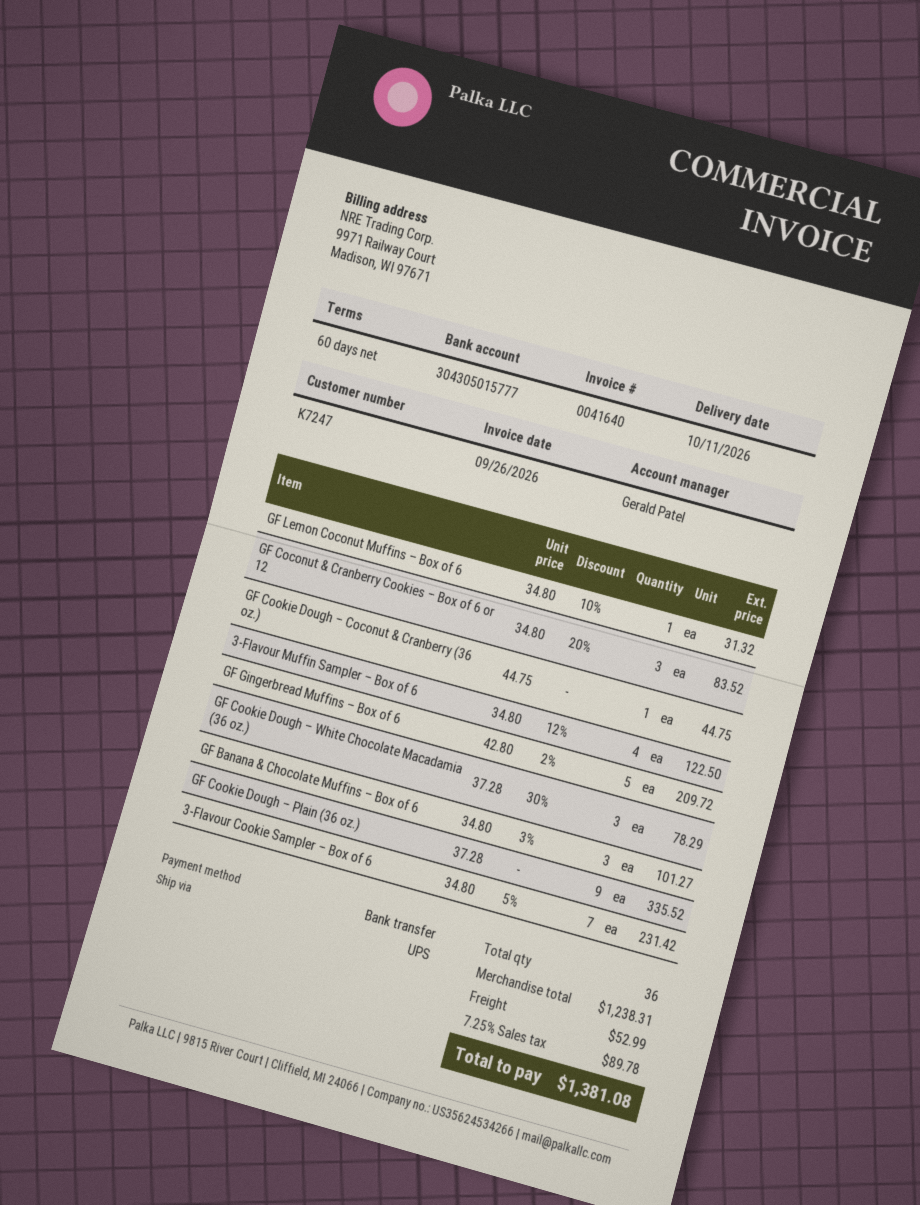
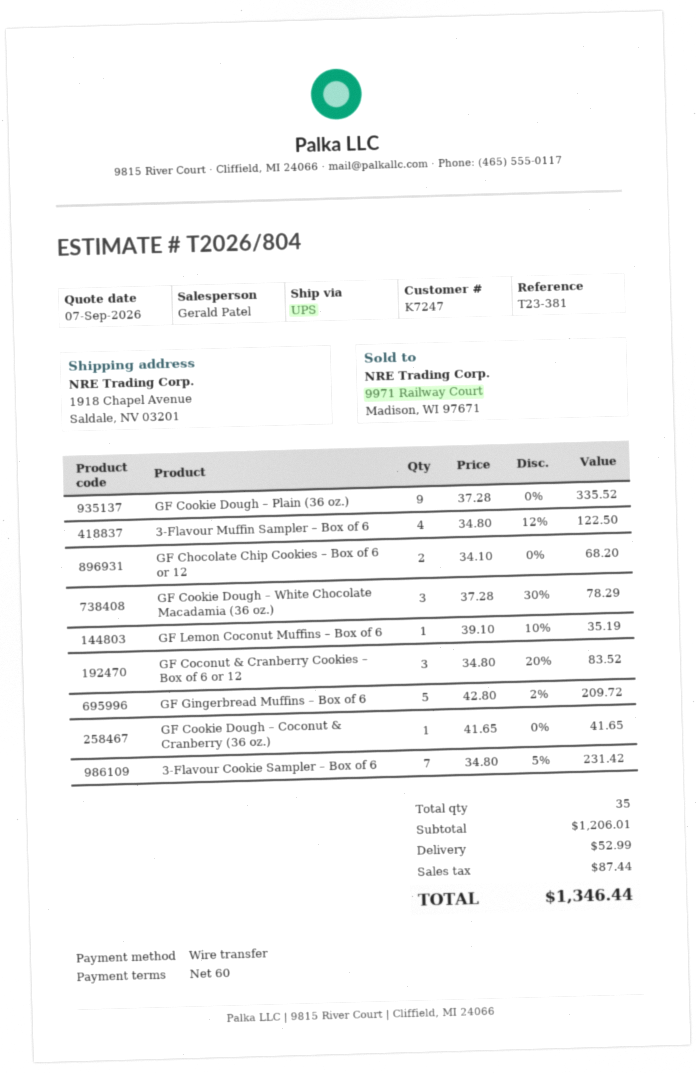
GF Lemon Coconut Muffins – Box of 6: 1 x 34.80 - 10% = 31.32 -> 1 x 39.10 - 10% = 35.19
GF Cookie Dough – Coconut & Cranberry (36 oz.): 1 x 44.75 = 44.75 -> 1 x 41.65 = 41.65
GF Banana & Chocolate Muffins – Box of 6: 3 x 34.80 - 3% = 101.27 -> none
GF Chocolate Chip Cookies – Box of 6 or 12: none -> 2 x 34.10 = 68.20
total quantity: 36 -> 35
subtotal: 1238.31 -> 1206.01
tax: 89.78 -> 87.44
total: 1381.08 -> 1346.44

